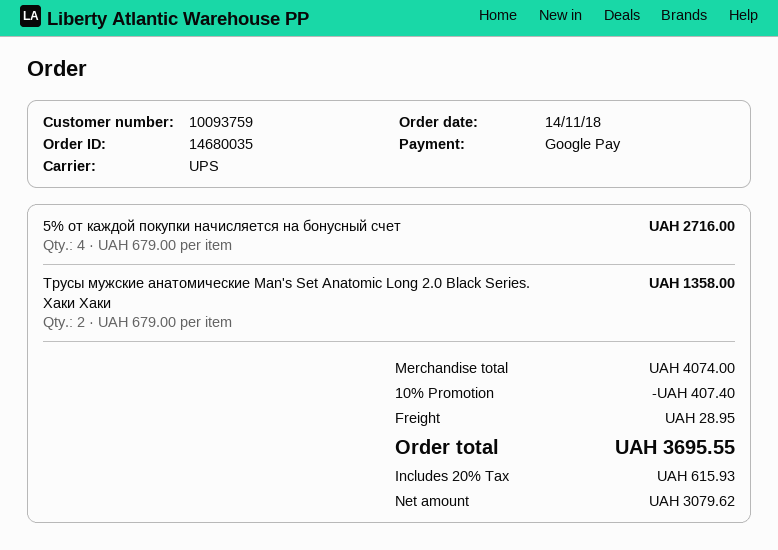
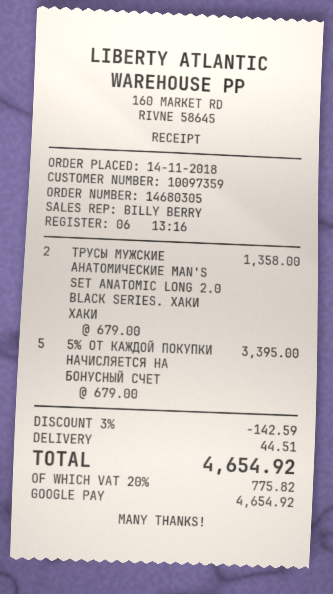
order number: 14680035 -> 14680305
customer number: 10093759 -> 10097359
5% от каждой покупки начисляется на бонусный счет: 4 x 679.00 = 2716.00 -> 5 x 679.00 = 3395.00
discount: 10% = 407.40 -> 3% = 142.59
shipping: 28.95 -> 44.51
tax: 20% = 615.93 -> 20% = 775.82
total: 3695.55 -> 4654.92

